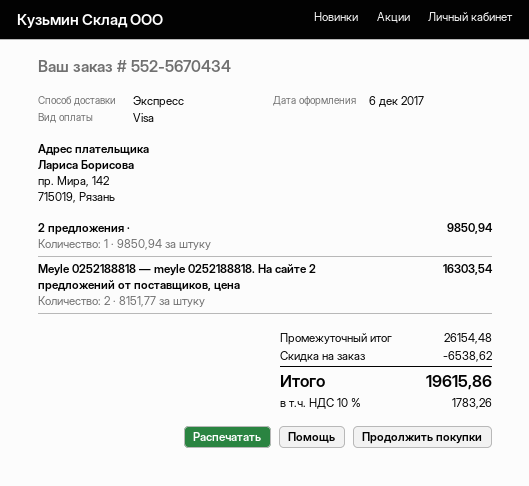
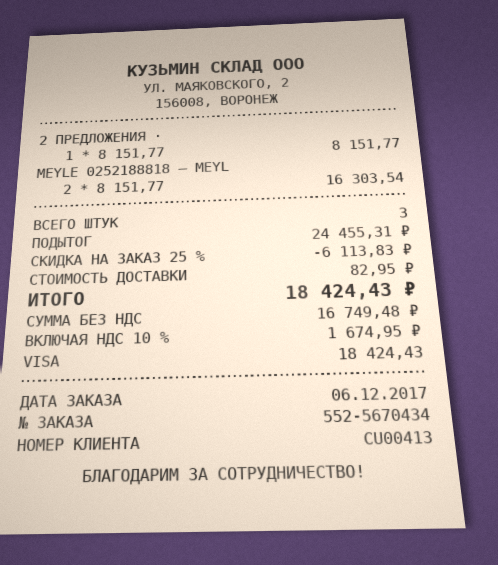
2 предложения ·: 1 x 9850.94 = 9850.94 -> 1 x 8151.77 = 8151.77
subtotal: 26154.48 -> 24455.31
discount: 6538.62 -> 6113.83
shipping: none -> 82.95
tax: 10% = 1783.26 -> 10% = 1674.95
total: 19615.86 -> 18424.43

